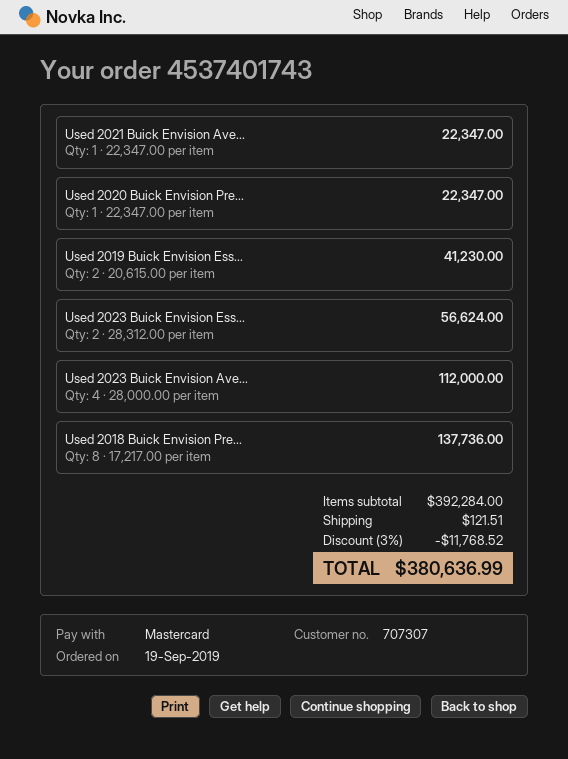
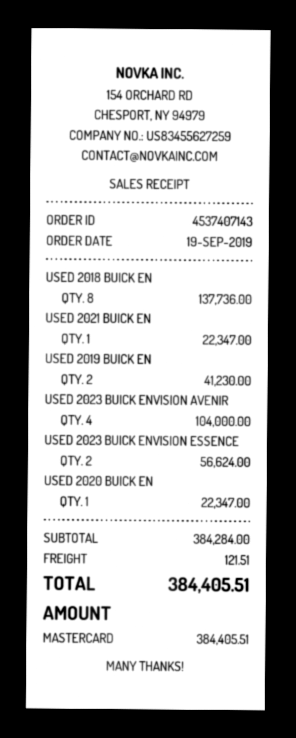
order number: 4537401743 -> 4537407143
Used 2023 Buick Envision Ave...: 4 for 112000.00 -> 4 for 104000.00
subtotal: 392284.00 -> 384284.00
discount: 3% = 11768.52 -> none
total: 380636.99 -> 384405.51

